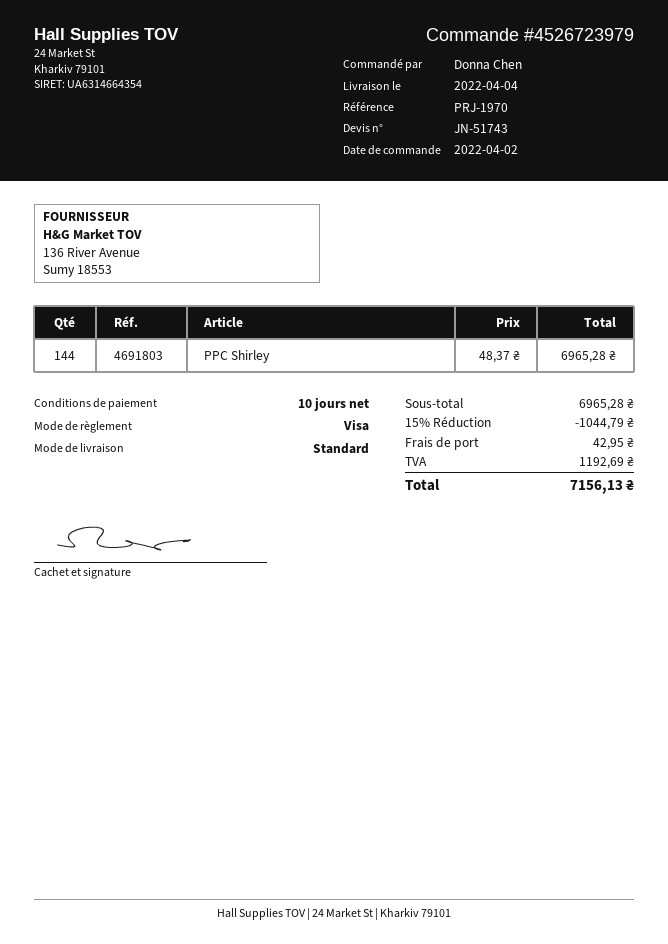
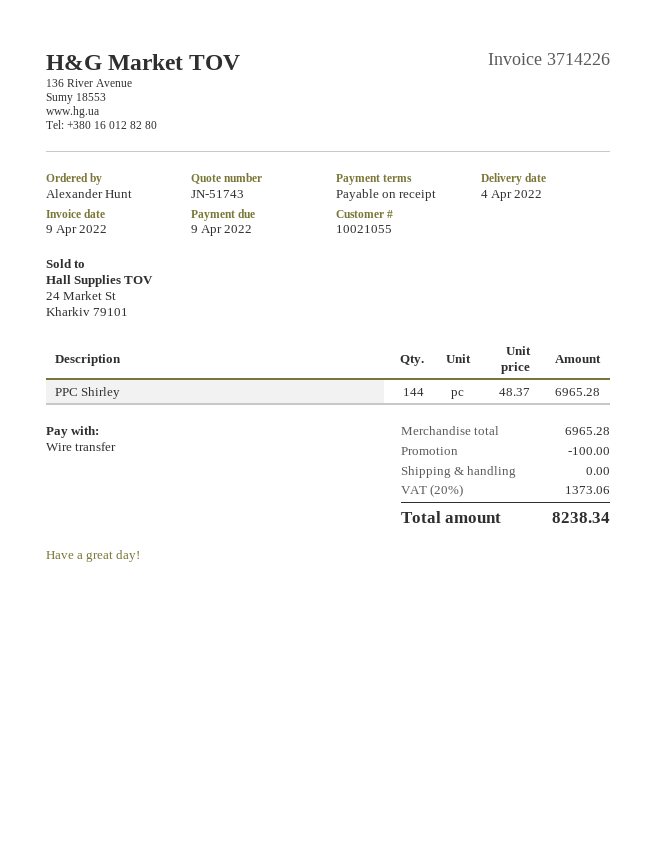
payment terms: 10 days -> on receipt
ordered by: Donna Chen -> Alexander Hunt
payment method: Visa -> bank transfer
discount: 1044.79 -> 100.00
shipping: 42.95 -> 0.00
tax: 1192.69 -> 1373.06
total: 7156.13 -> 8238.34

